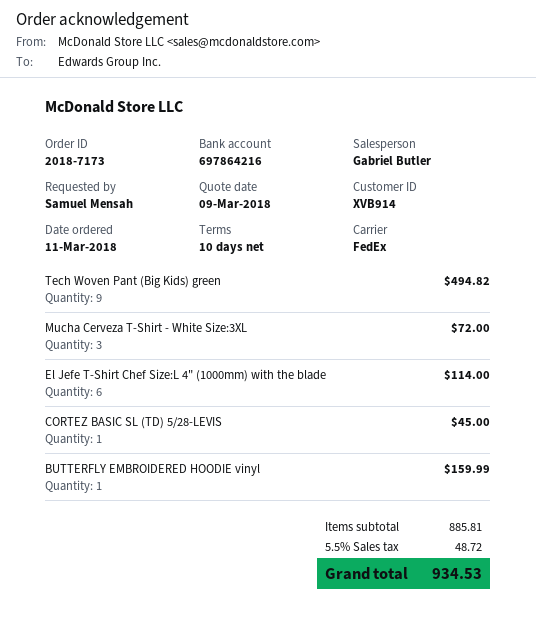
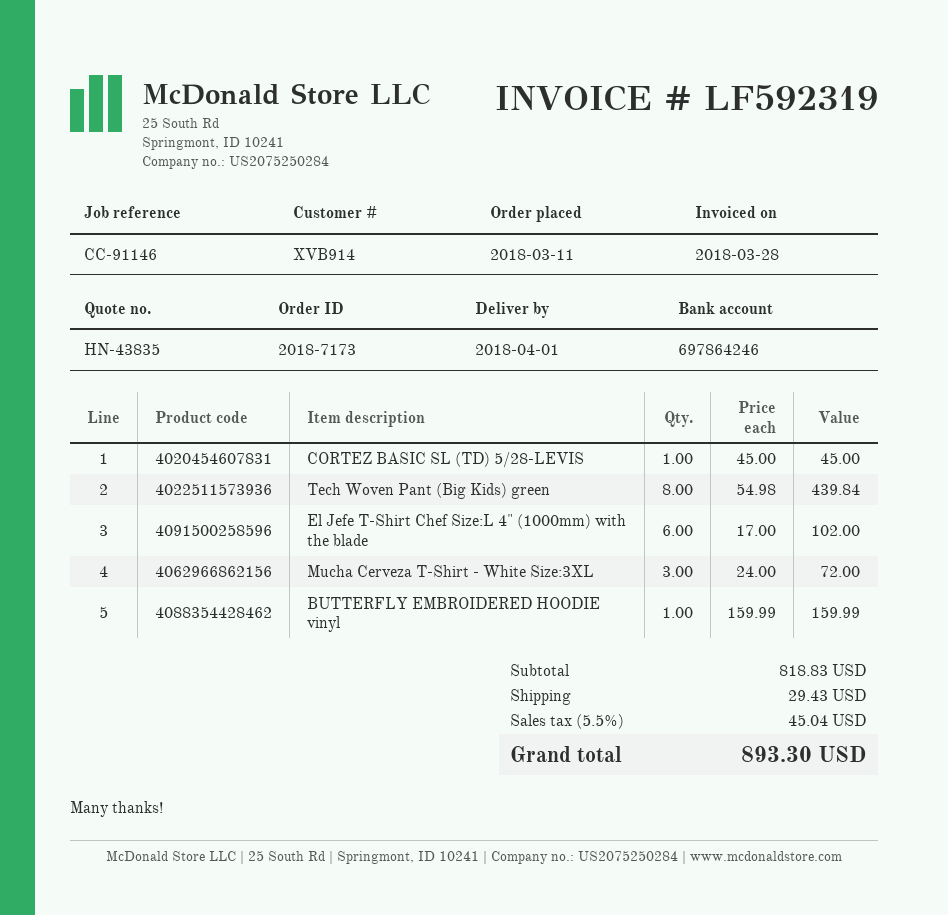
bank account: 697864216 -> 697864246
Tech Woven Pant (Big Kids) green: 9 for 494.82 -> 8 for 439.84
El Jefe T-Shirt Chef Size:L 4" (1000mm) with the blade: 6 for 114.00 -> 6 for 102.00
subtotal: 885.81 -> 818.83
shipping: none -> 29.43
tax: 5.5% = 48.72 -> 5.5% = 45.04
total: 934.53 -> 893.30

